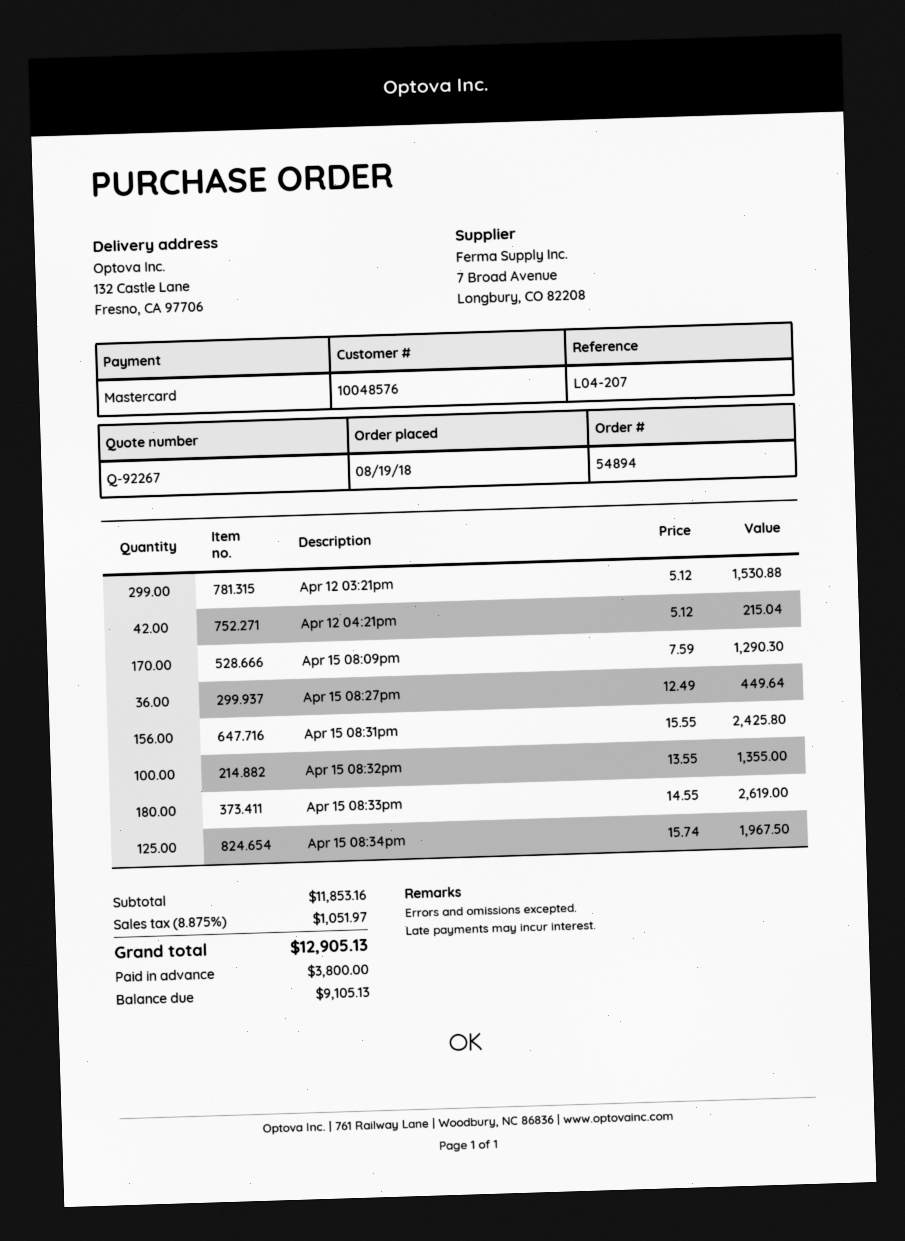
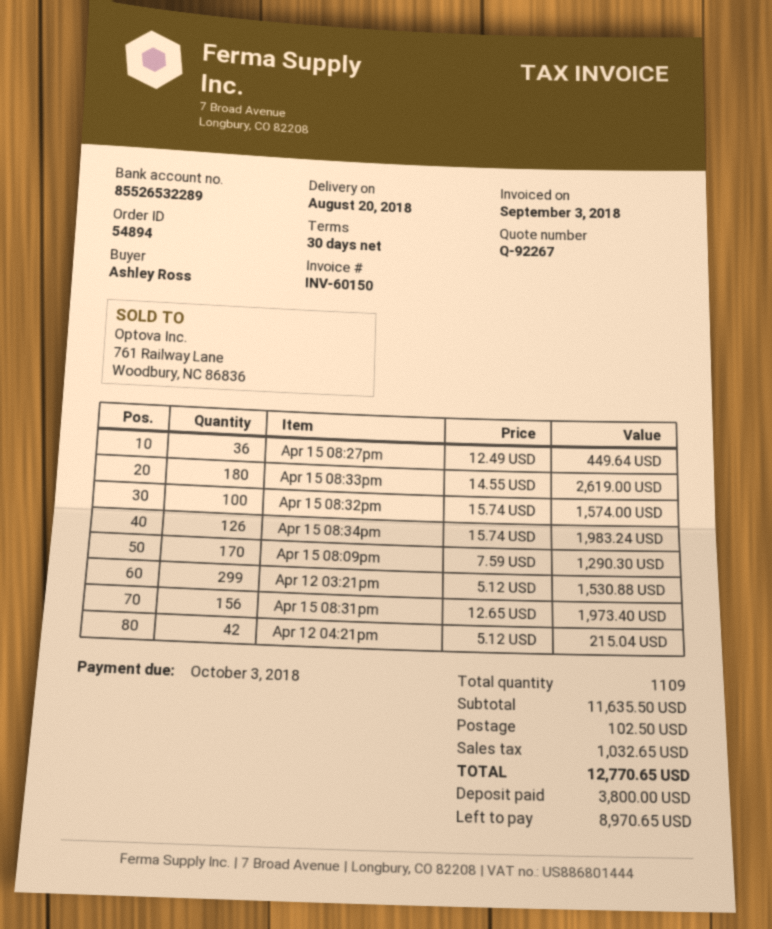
Apr 15 08:31pm: 156 x 15.55 = 2425.80 -> 156 x 12.65 = 1973.40
Apr 15 08:32pm: 100 x 13.55 = 1355.00 -> 100 x 15.74 = 1574.00
Apr 15 08:34pm: 125 x 15.74 = 1967.50 -> 126 x 15.74 = 1983.24
subtotal: 11853.16 -> 11635.50
shipping: none -> 102.50
tax: 1051.97 -> 1032.65
total: 12905.13 -> 12770.65
balance: 9105.13 -> 8970.65

